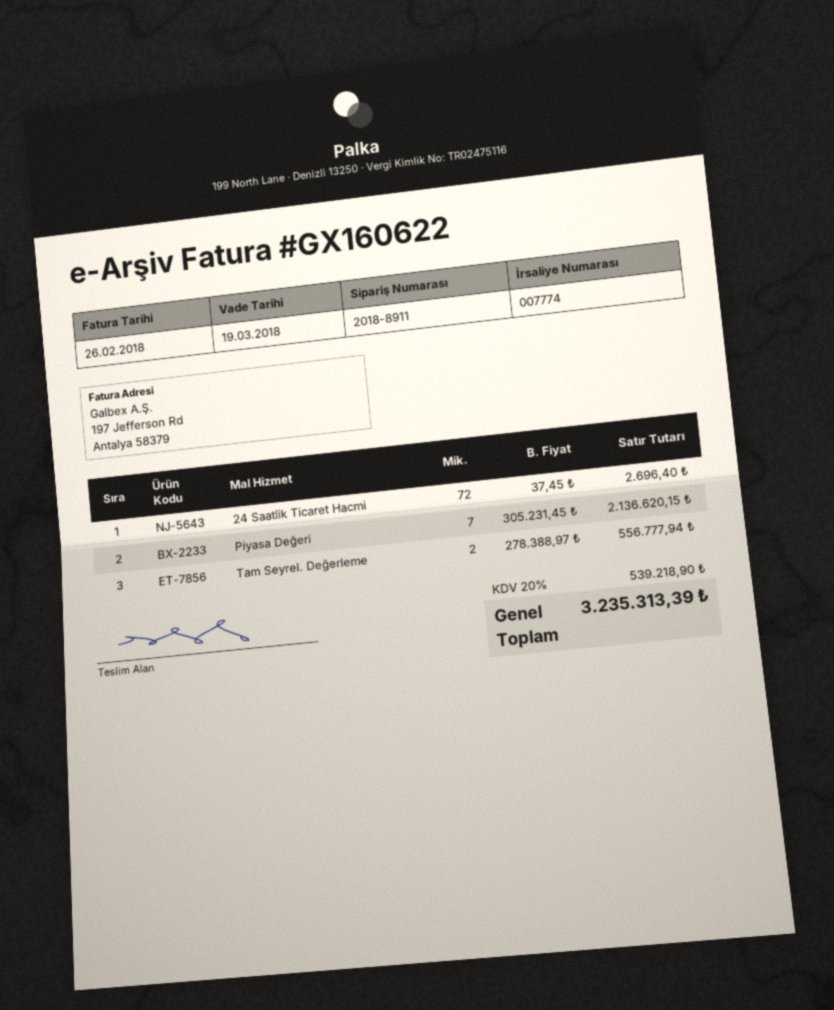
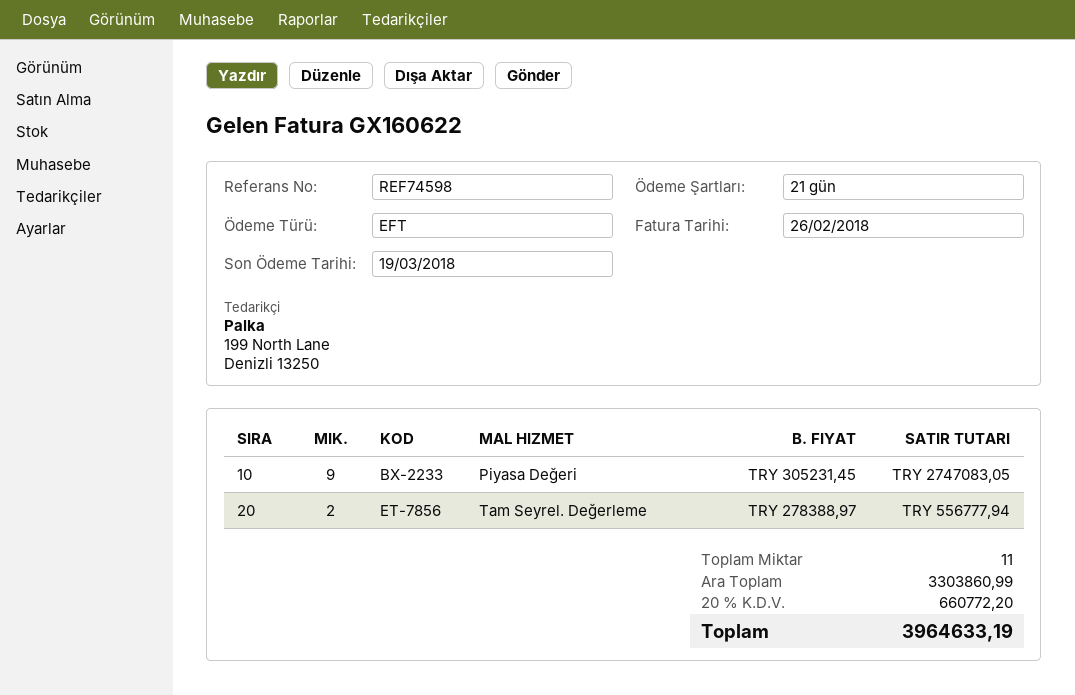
24 Saatlik Ticaret Hacmi: 72 x 37.45 = 2696.40 -> none
Piyasa Değeri: 7 x 305231.45 = 2136620.15 -> 9 x 305231.45 = 2747083.05
tax: 20% = 539218.90 -> 20% = 660772.20
total: 3235313.39 -> 3964633.19

